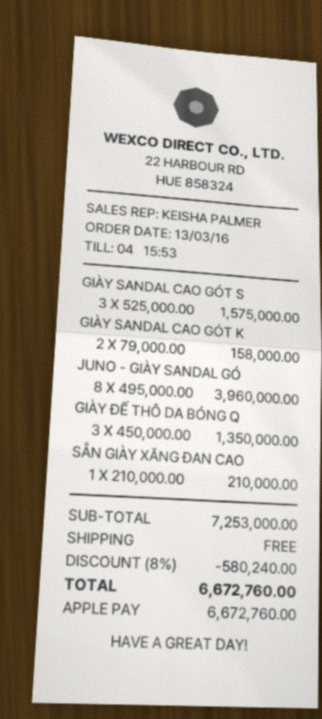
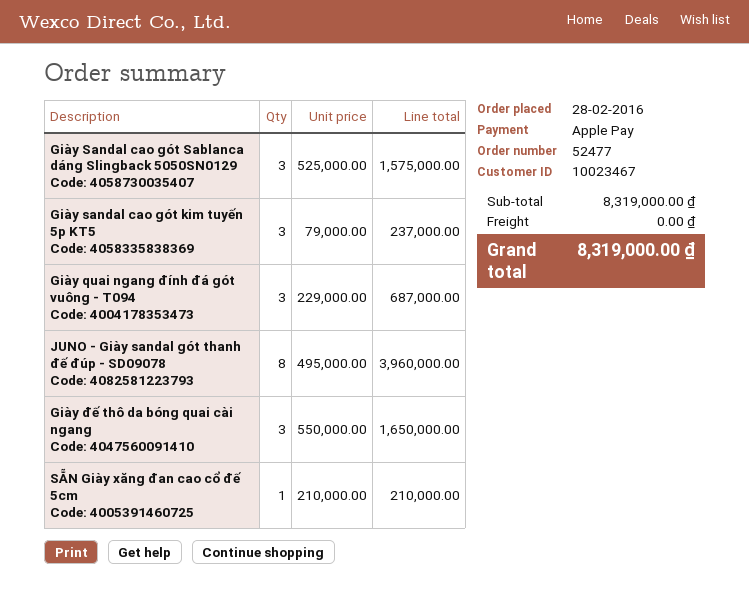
order date: 2016-03-13 -> 2016-02-28
GIÀY SANDAL CAO GÓT K: 2 x 79000.00 = 158000.00 -> 3 x 79000.00 = 237000.00
GIÀY ĐẾ THÔ DA BÓNG Q: 3 x 450000.00 = 1350000.00 -> 3 x 550000.00 = 1650000.00
Giày quai ngang đính đá gót vuông - T094: none -> 3 x 229000.00 = 687000.00
subtotal: 7253000.00 -> 8319000.00
discount: 8% = 580240.00 -> none
total: 6672760.00 -> 8319000.00

